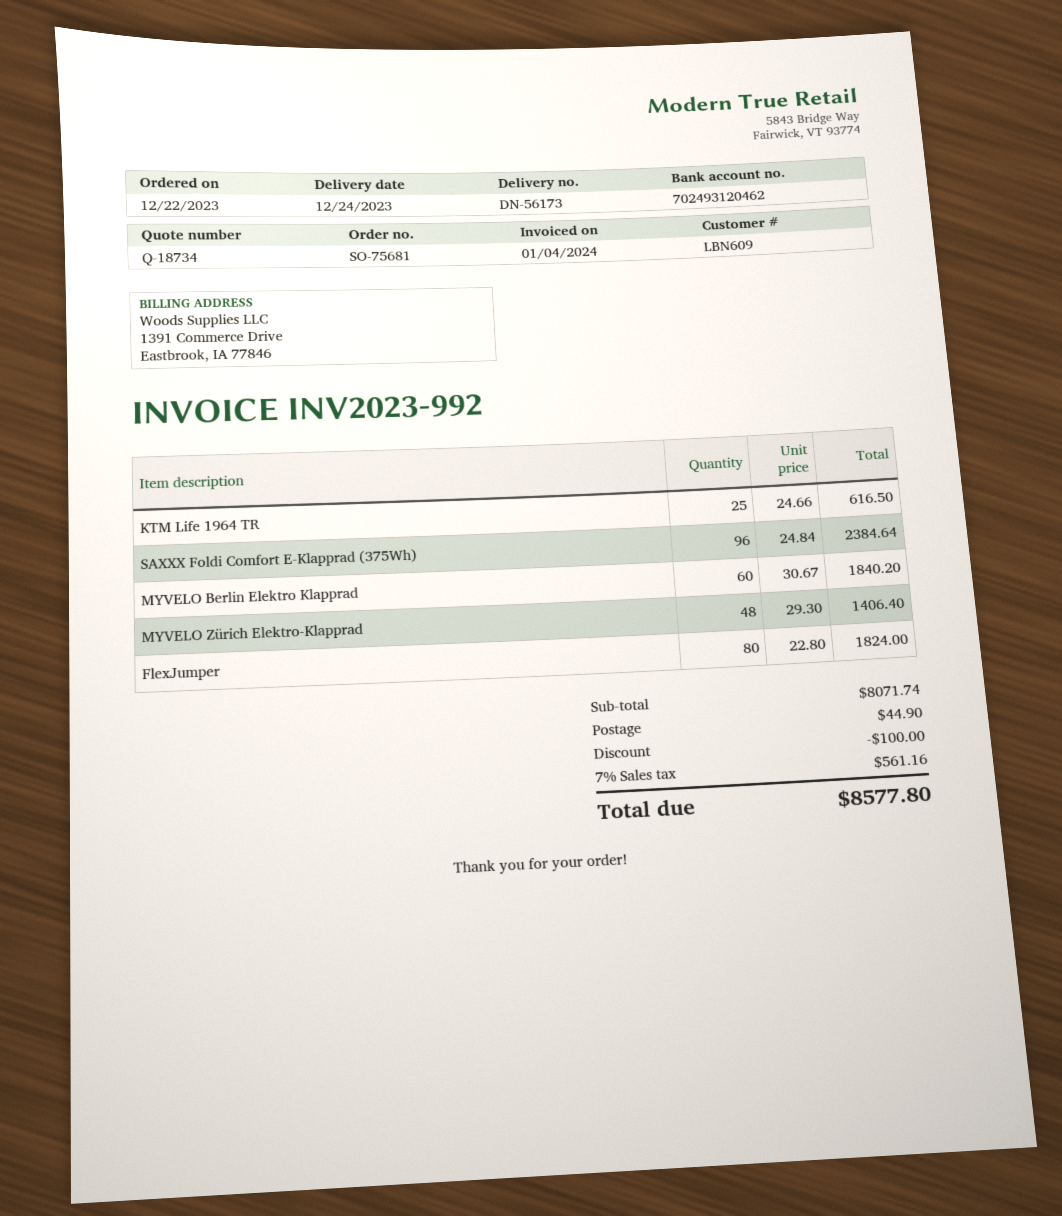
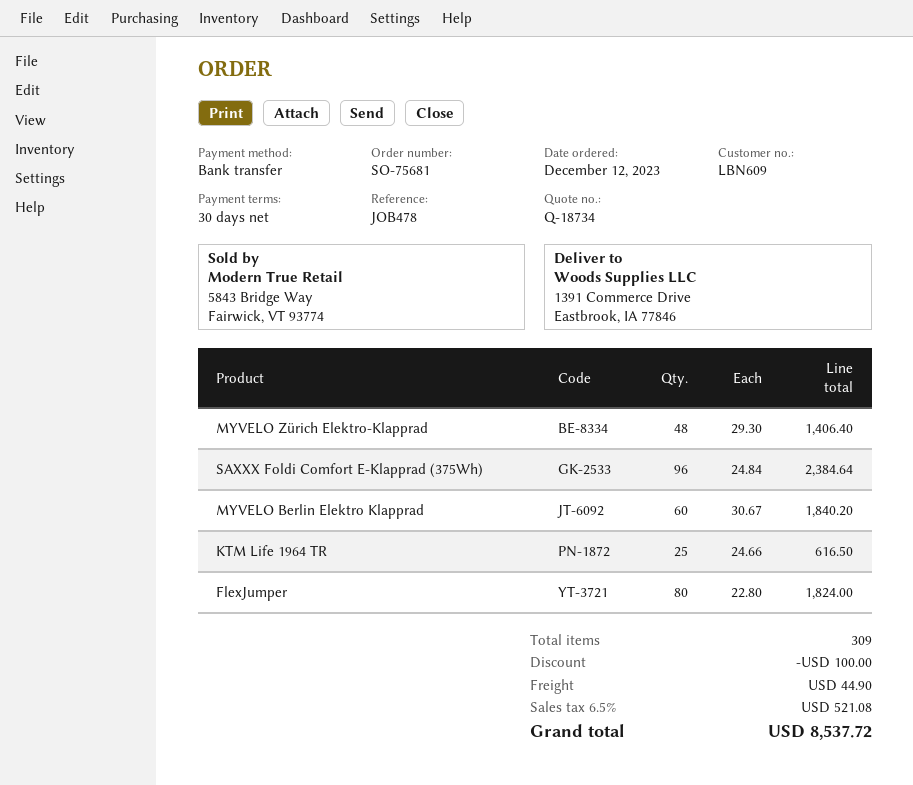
order date: 2023-12-22 -> 2023-12-12
tax: 7% = 561.16 -> 6.5% = 521.08
total: 8577.80 -> 8537.72

